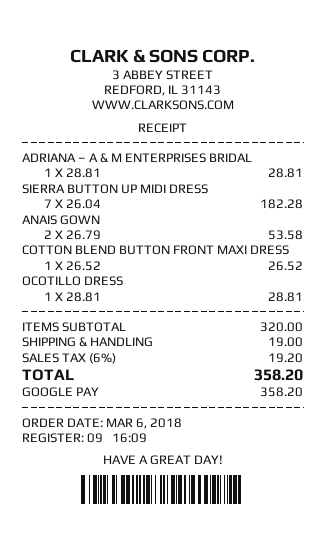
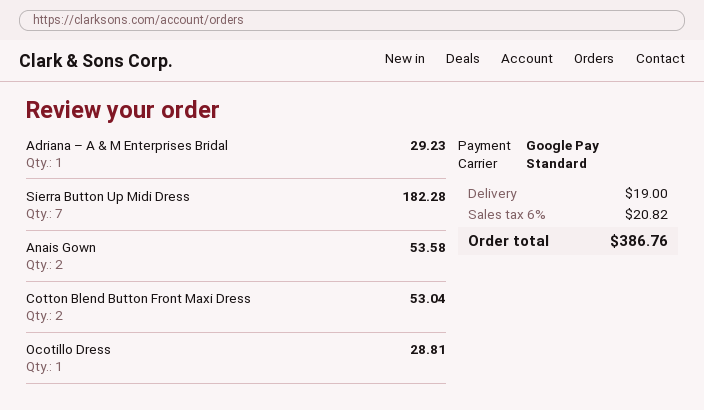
ADRIANA – A & M ENTERPRISES BRIDAL: 1 for 28.81 -> 1 for 29.23
COTTON BLEND BUTTON FRONT MAXI DRESS: 1 for 26.52 -> 2 for 53.04
tax: 6% = 19.20 -> 6% = 20.82
total: 358.20 -> 386.76

